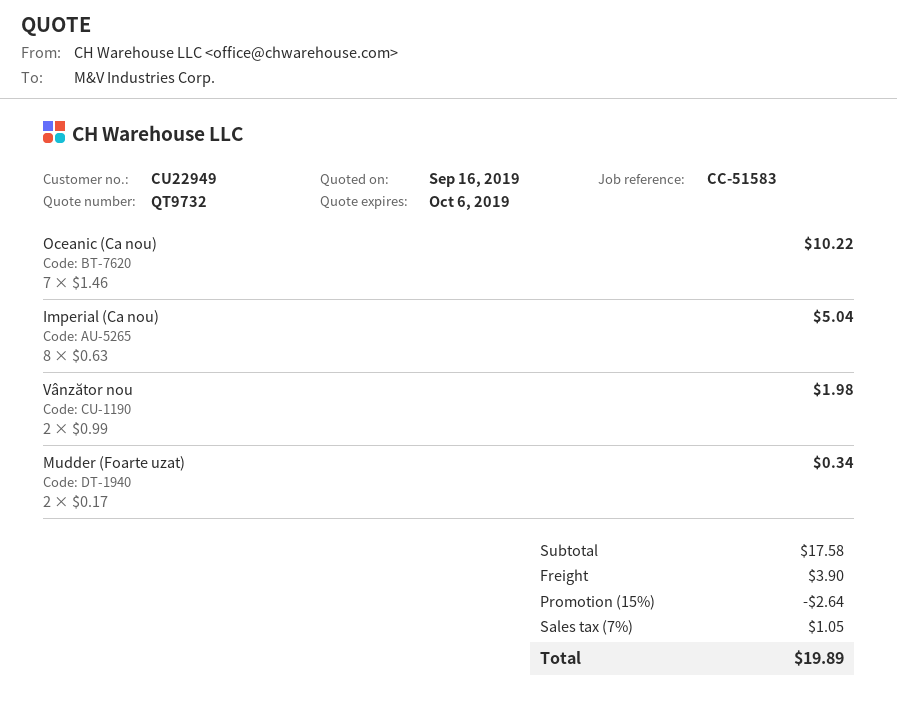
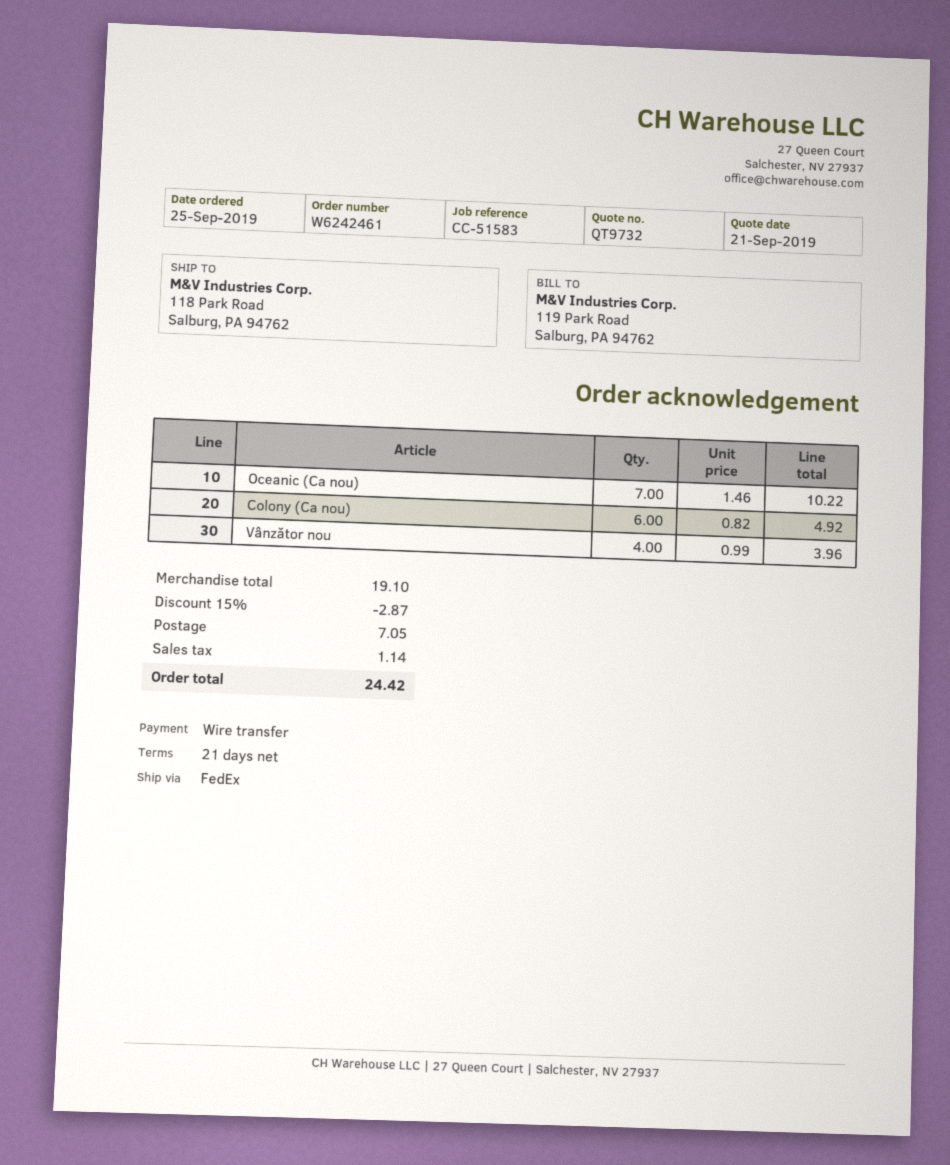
quote date: 2019-09-16 -> 2019-09-21
Imperial (Ca nou): 8 x 0.63 = 5.04 -> none
Vânzător nou: 2 x 0.99 = 1.98 -> 4 x 0.99 = 3.96
Mudder (Foarte uzat): 2 x 0.17 = 0.34 -> none
Colony (Ca nou): none -> 6 x 0.82 = 4.92
subtotal: 17.58 -> 19.10
discount: 15% = 2.64 -> 15% = 2.87
shipping: 3.90 -> 7.05
tax: 1.05 -> 1.14
total: 19.89 -> 24.42

